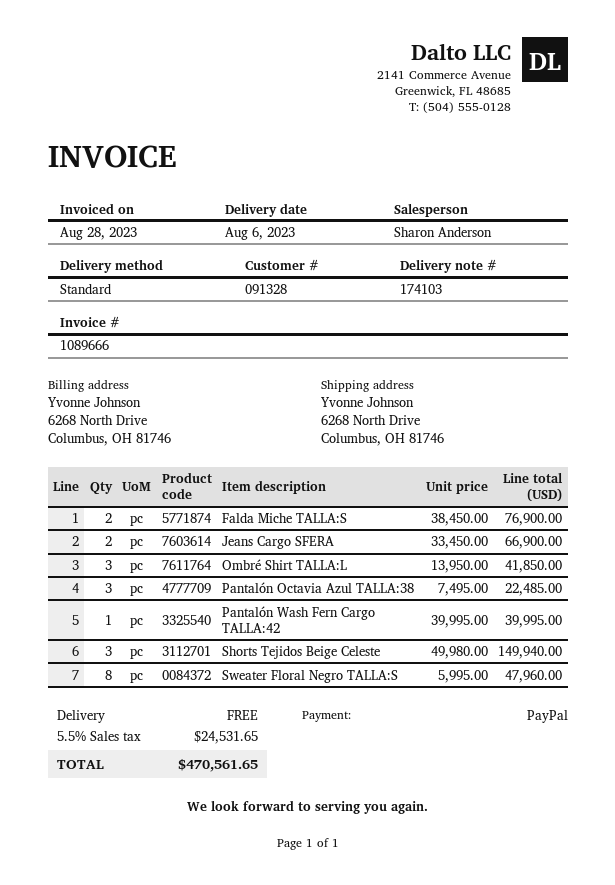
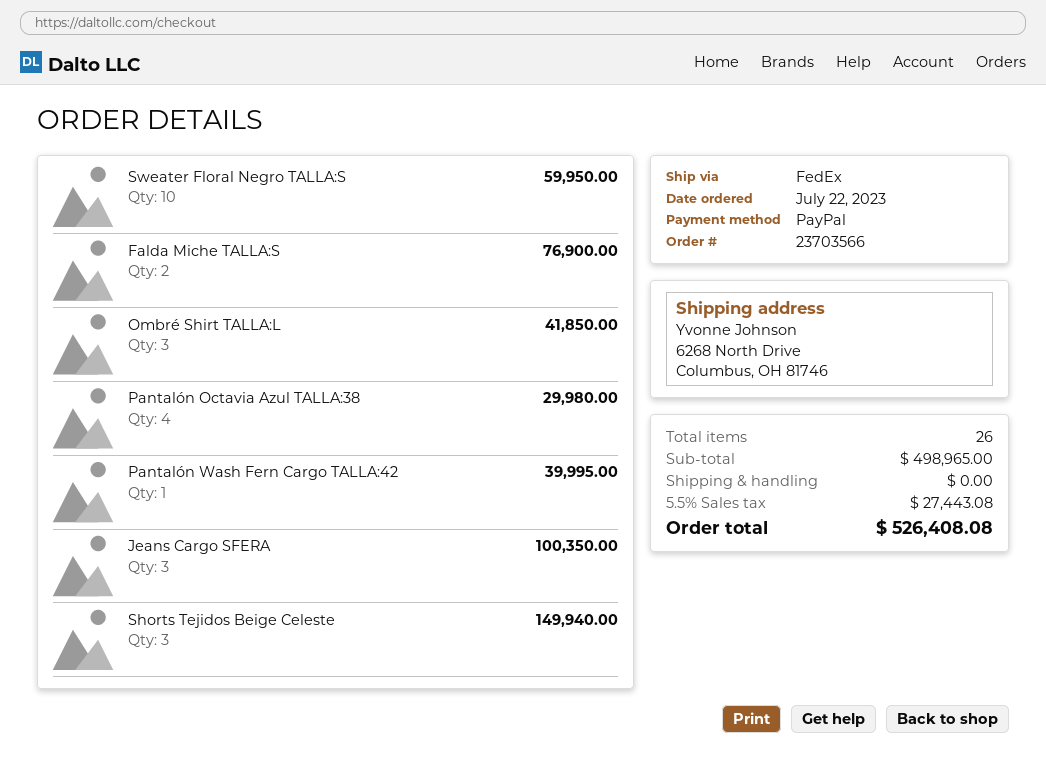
shipping method: standard -> FedEx
Jeans Cargo SFERA: 2 for 66900.00 -> 3 for 100350.00
Pantalón Octavia Azul TALLA:38: 3 for 22485.00 -> 4 for 29980.00
Sweater Floral Negro TALLA:S: 8 for 47960.00 -> 10 for 59950.00
tax: 5.5% = 24531.65 -> 5.5% = 27443.08
total: 470561.65 -> 526408.08

